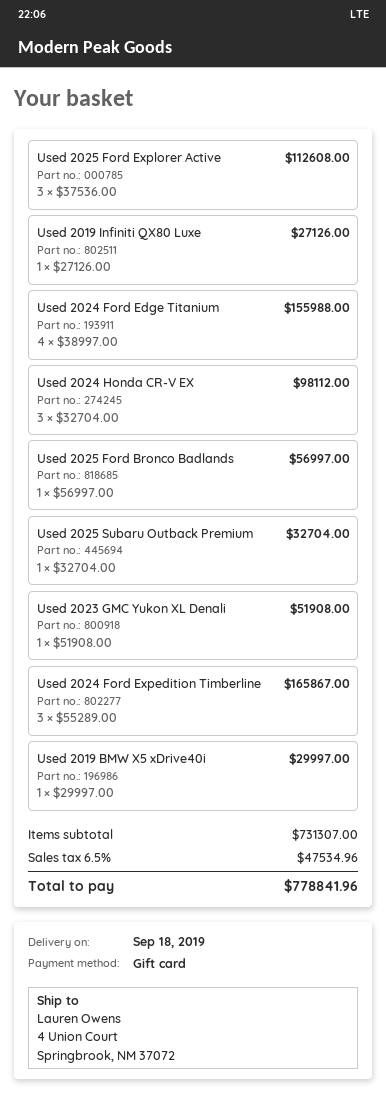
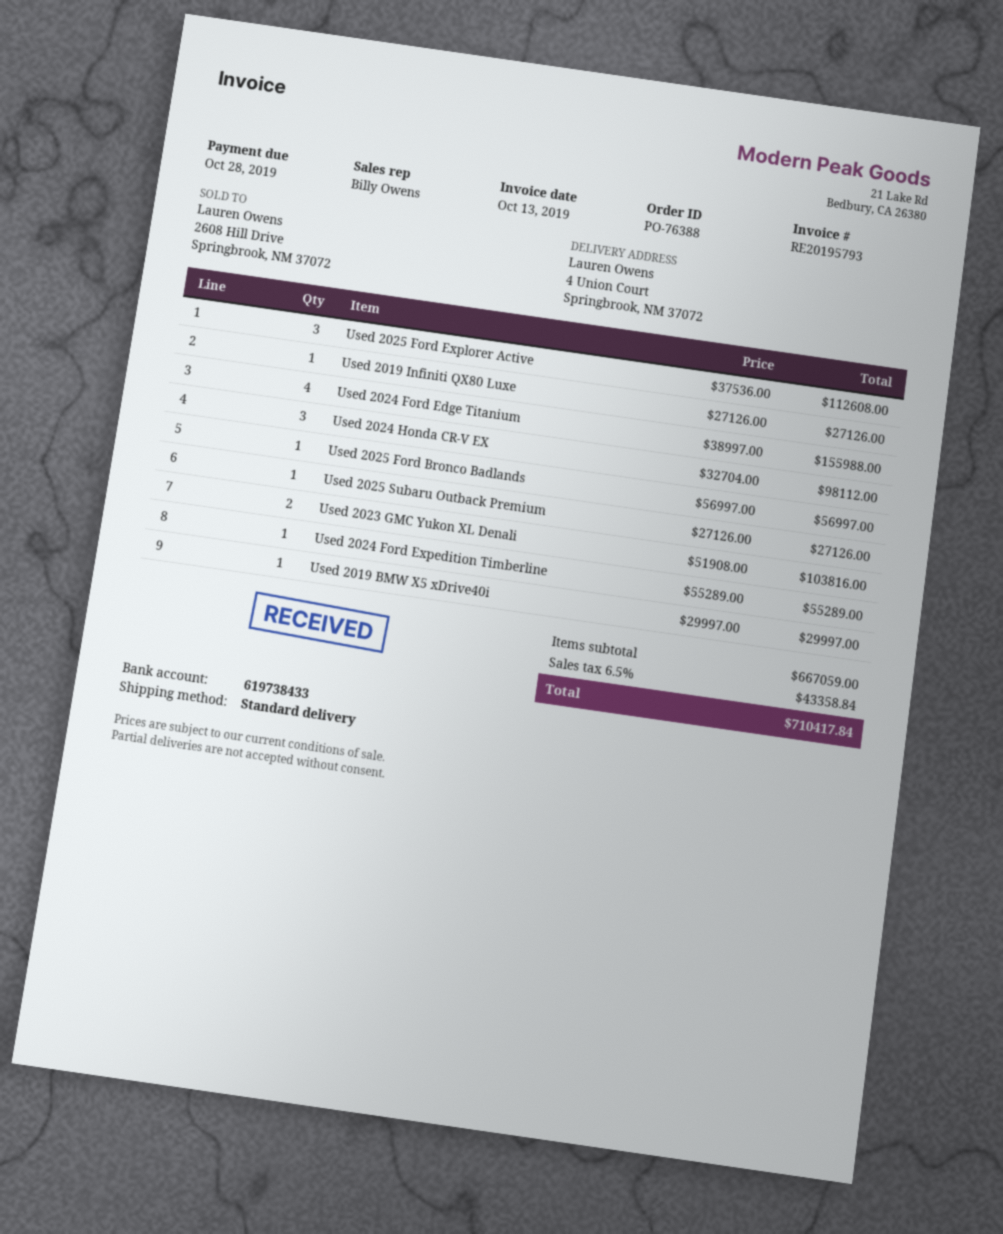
Used 2025 Subaru Outback Premium: 1 x 32704.00 = 32704.00 -> 1 x 27126.00 = 27126.00
Used 2023 GMC Yukon XL Denali: 1 x 51908.00 = 51908.00 -> 2 x 51908.00 = 103816.00
Used 2024 Ford Expedition Timberline: 3 x 55289.00 = 165867.00 -> 1 x 55289.00 = 55289.00
subtotal: 731307.00 -> 667059.00
tax: 6.5% = 47534.96 -> 6.5% = 43358.84
total: 778841.96 -> 710417.84

